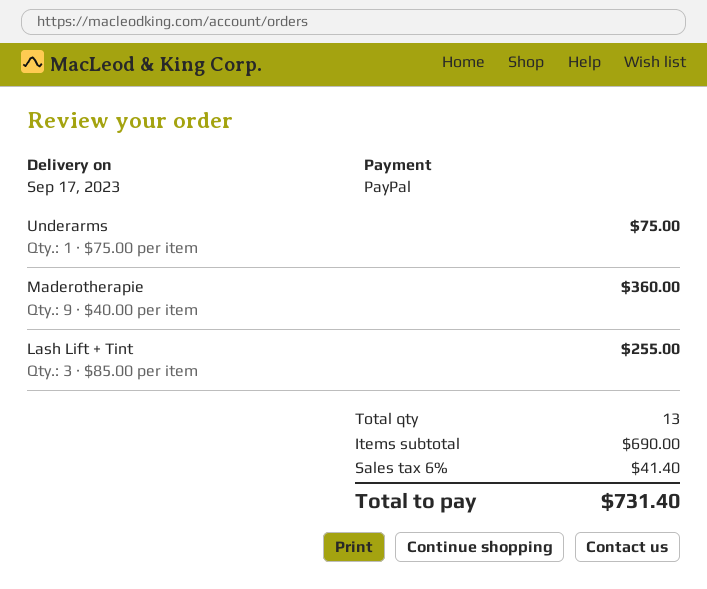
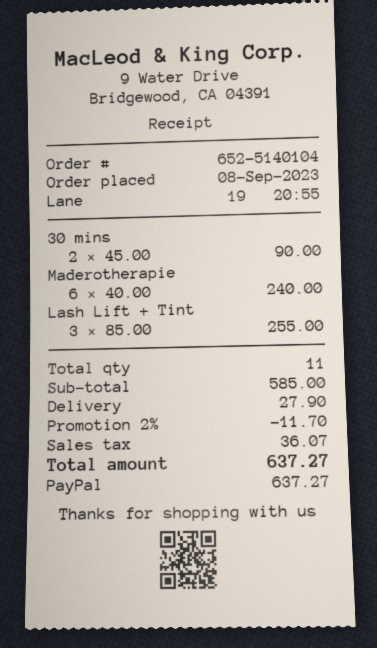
Underarms: 1 x 75.00 = 75.00 -> none
Maderotherapie: 9 x 40.00 = 360.00 -> 6 x 40.00 = 240.00
30 mins: none -> 2 x 45.00 = 90.00
total quantity: 13 -> 11
subtotal: 690.00 -> 585.00
discount: none -> 2% = 11.70
shipping: none -> 27.90
tax: 41.40 -> 36.07
total: 731.40 -> 637.27

